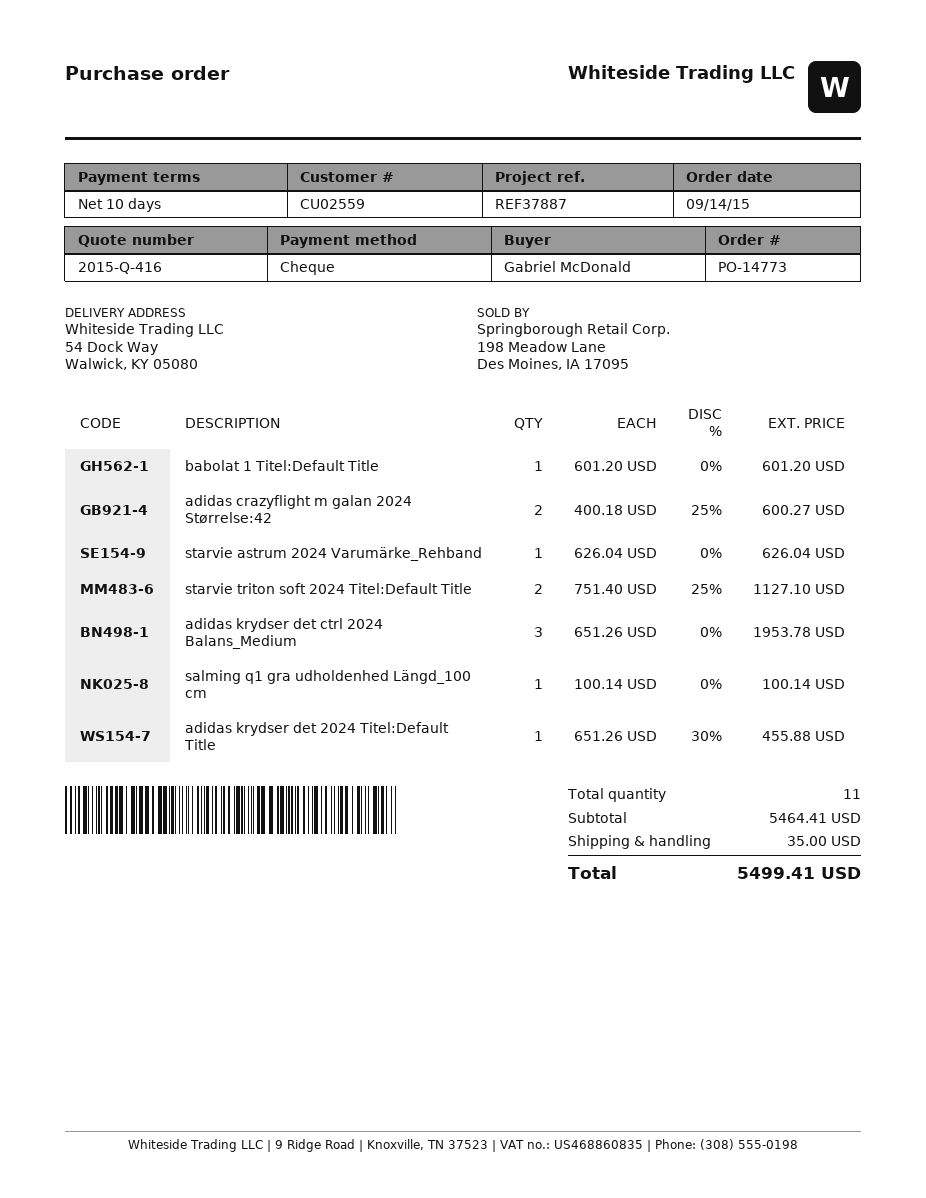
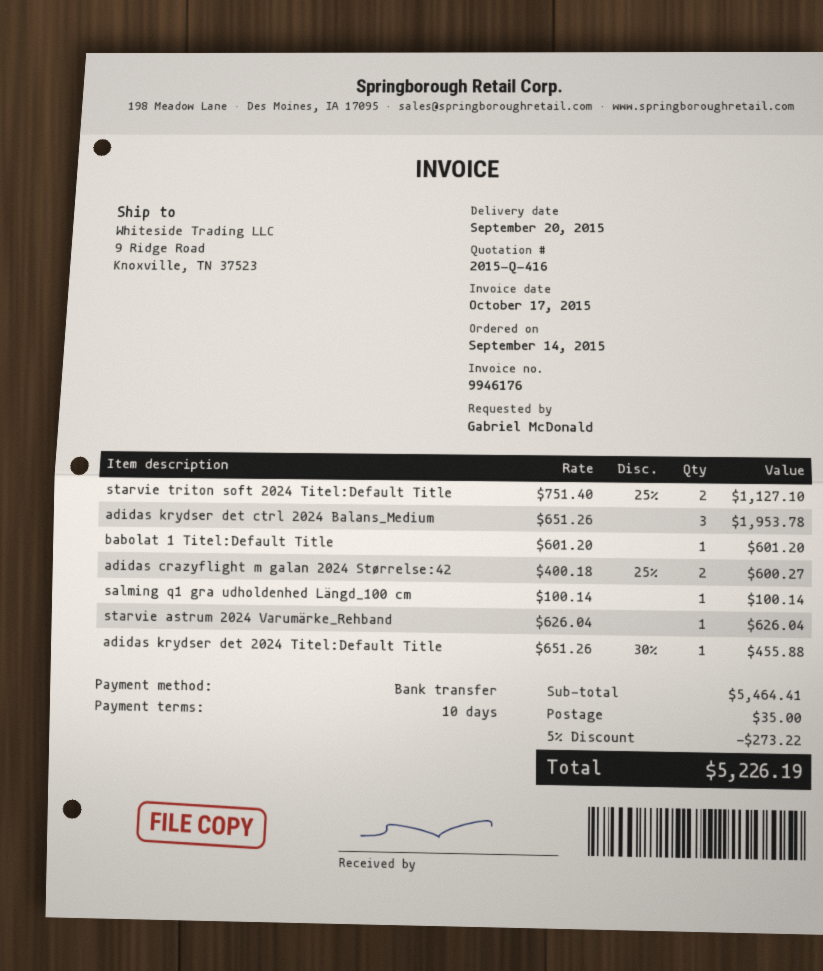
payment method: cheque -> bank transfer
ship to: 54 Dock Way, Walwick, KY 05080 -> 9 Ridge Road, Knoxville, TN 37523
discount: none -> 5% = 273.22
total: 5499.41 -> 5226.19

